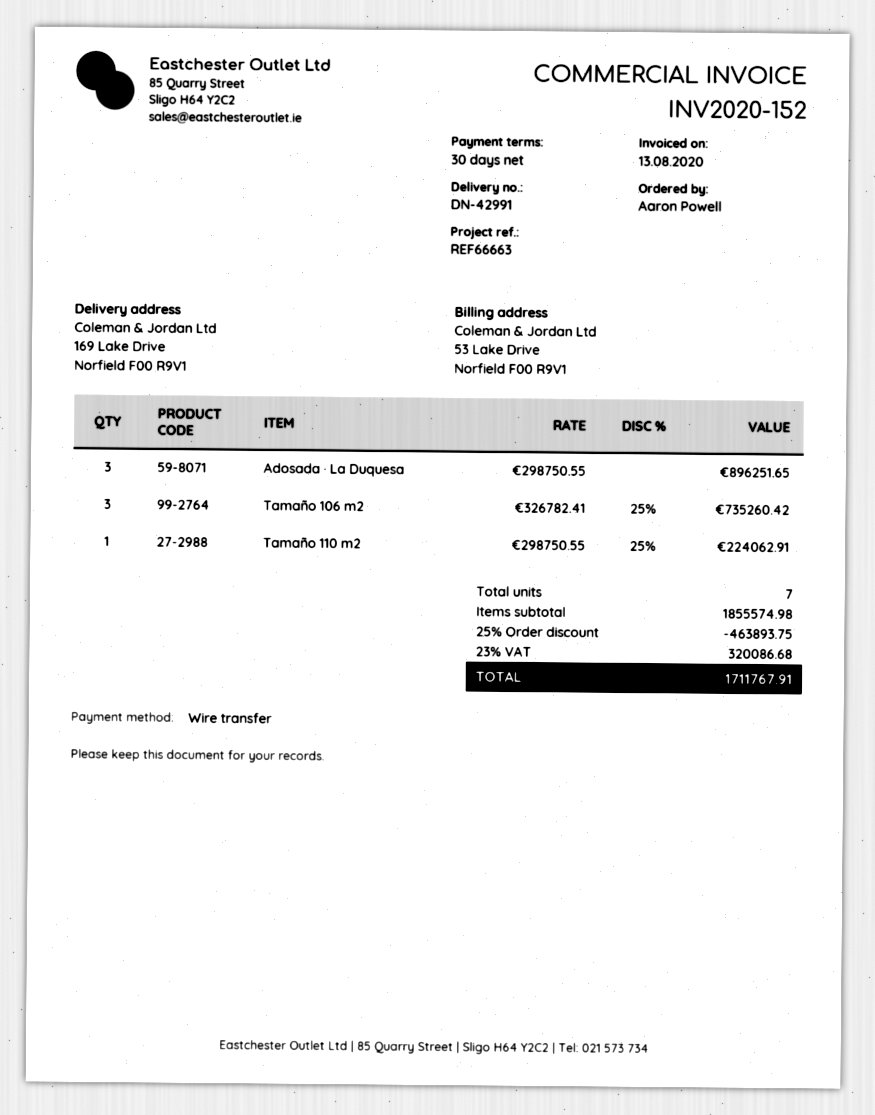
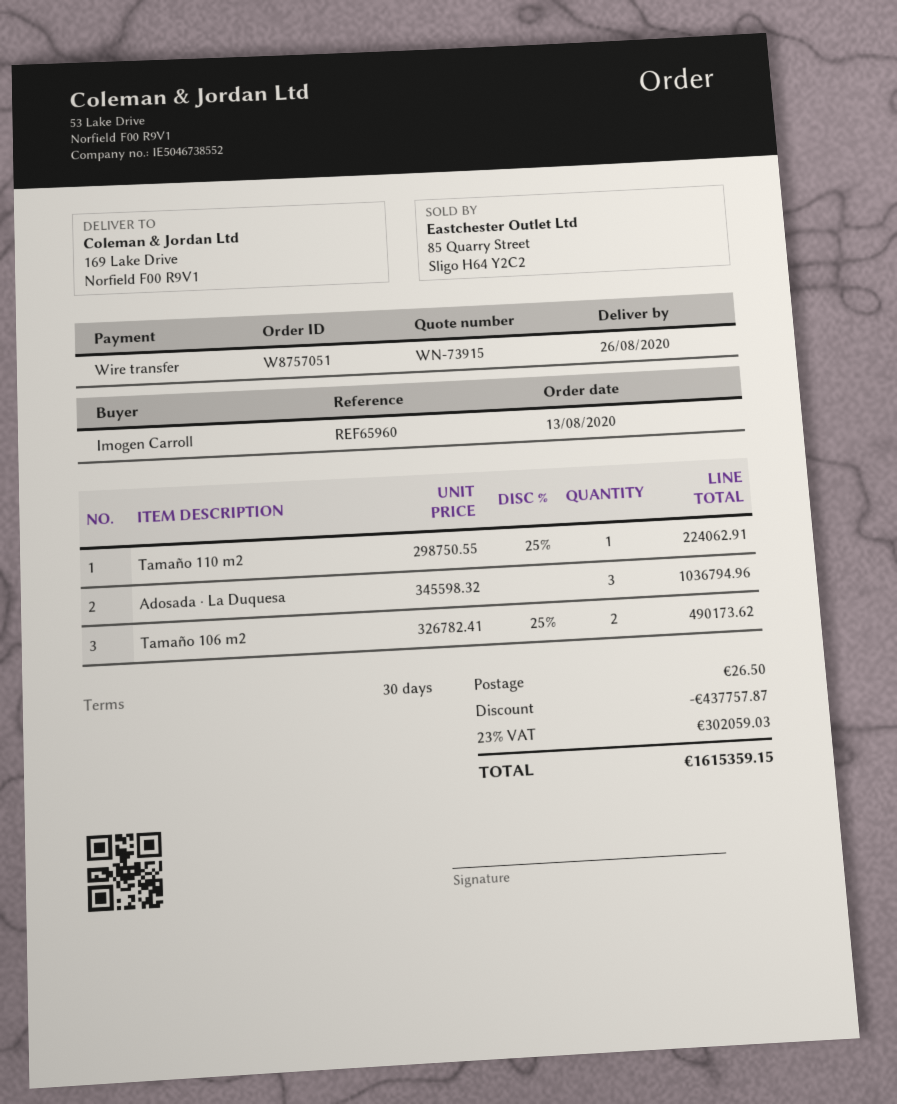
reference: REF66663 -> REF65960
ordered by: Aaron Powell -> Imogen Carroll
Adosada · La Duquesa: 3 x 298750.55 = 896251.65 -> 3 x 345598.32 = 1036794.96
Tamaño 106 m2: 3 x 326782.41 - 25% = 735260.42 -> 2 x 326782.41 - 25% = 490173.62
discount: 463893.75 -> 437757.87
shipping: none -> 26.50
tax: 23% = 320086.68 -> 23% = 302059.03
total: 1711767.91 -> 1615359.15

